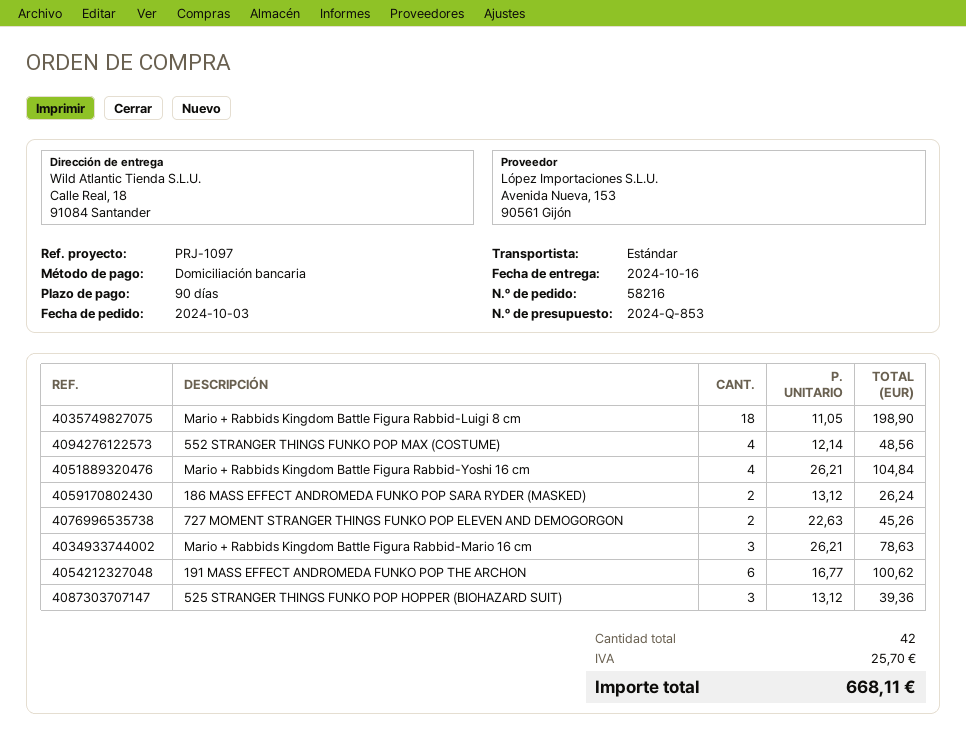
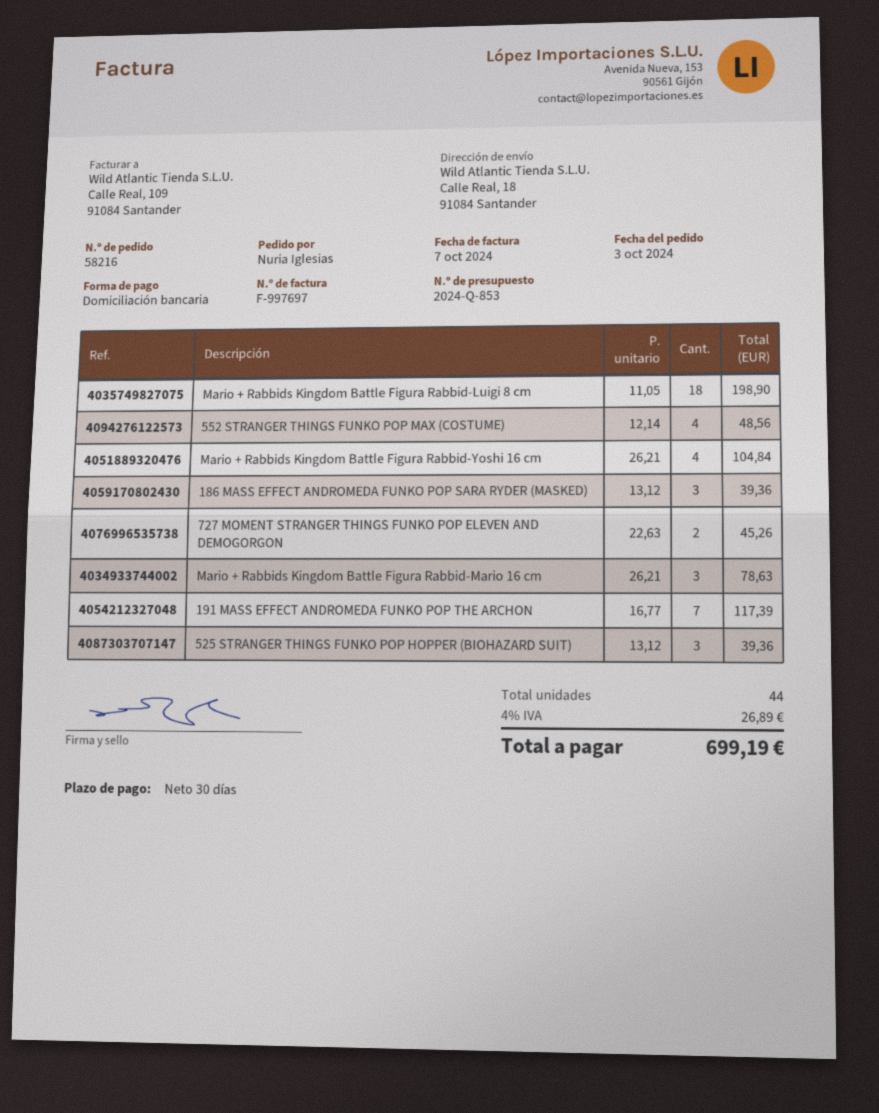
payment terms: 90 days -> 30 days
186 MASS EFFECT ANDROMEDA FUNKO POP SARA RYDER (MASKED): 2 x 13.12 = 26.24 -> 3 x 13.12 = 39.36
191 MASS EFFECT ANDROMEDA FUNKO POP THE ARCHON: 6 x 16.77 = 100.62 -> 7 x 16.77 = 117.39
total quantity: 42 -> 44
tax: 25.70 -> 26.89
total: 668.11 -> 699.19

